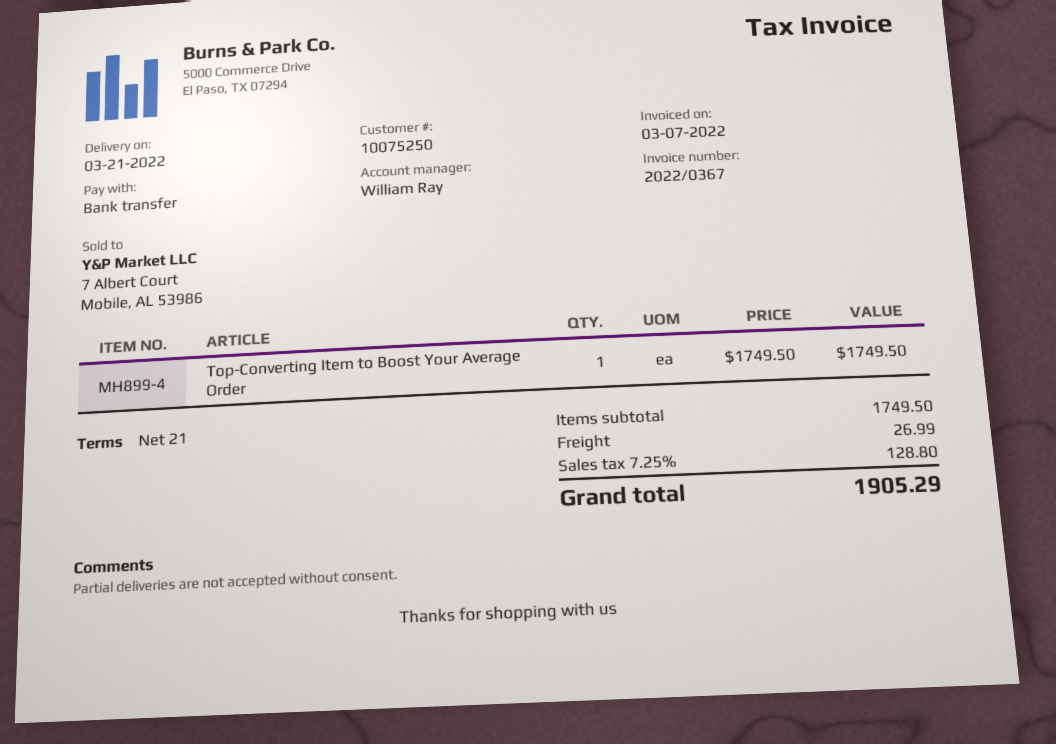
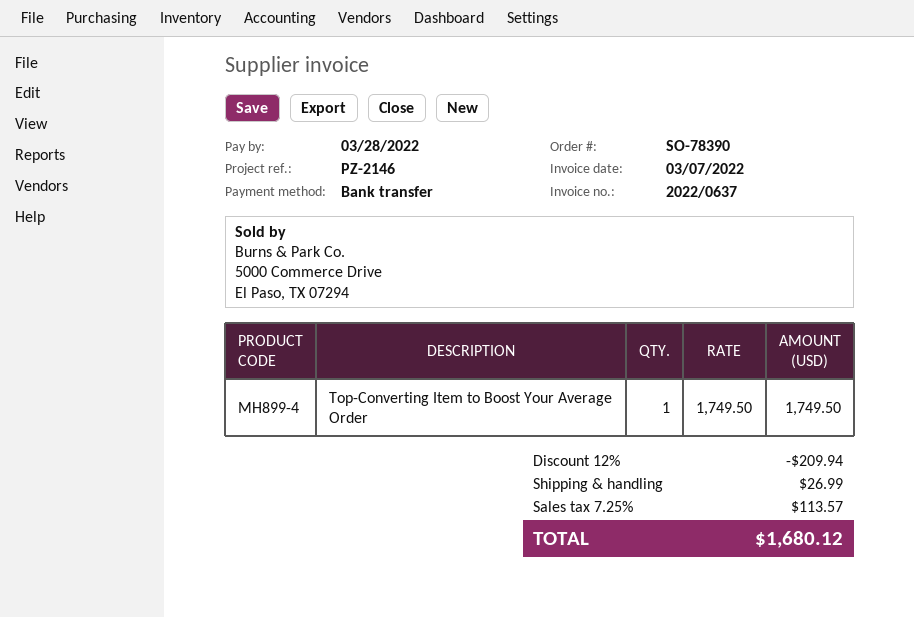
invoice number: 2022/0367 -> 2022/0637
discount: none -> 12% = 209.94
tax: 7.25% = 128.80 -> 7.25% = 113.57
total: 1905.29 -> 1680.12

